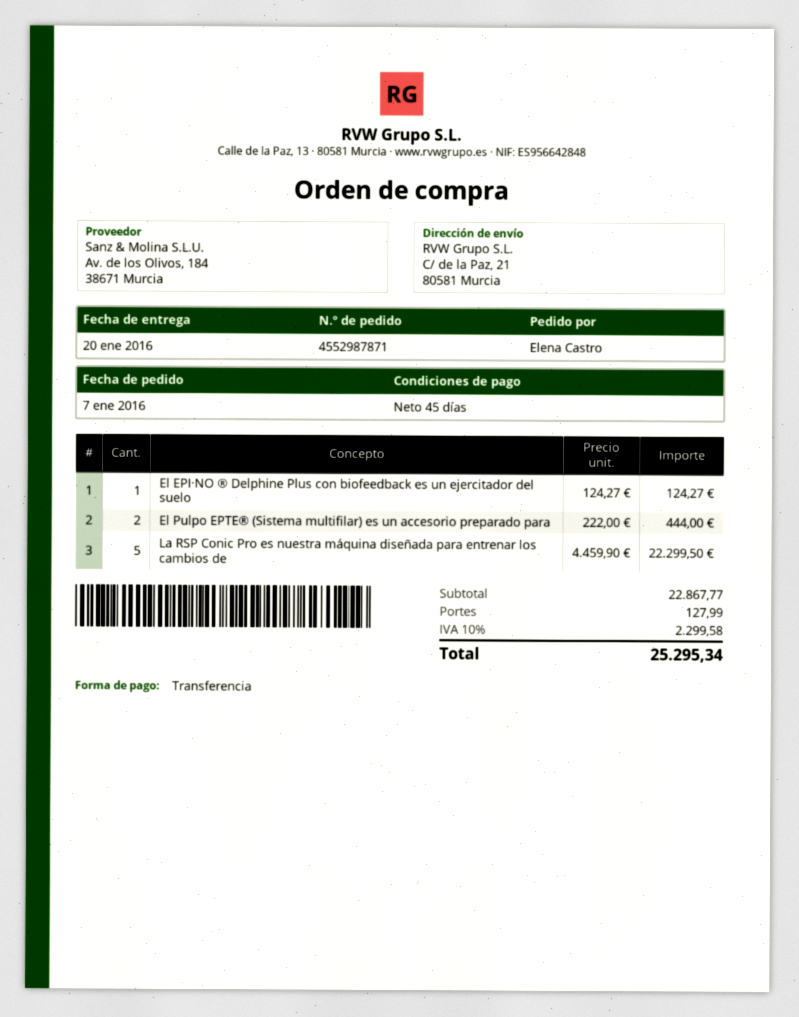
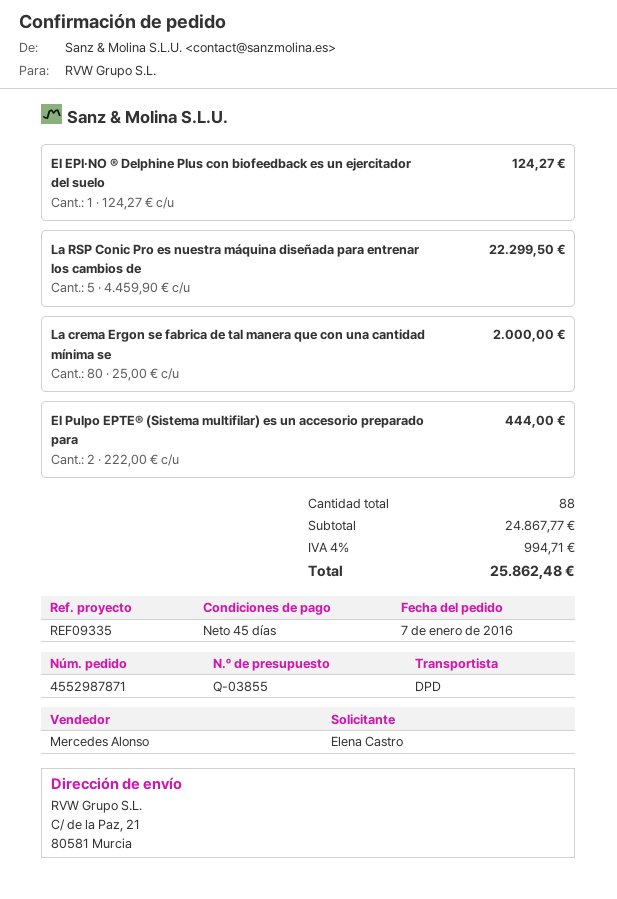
La crema Ergon se fabrica de tal manera que con una cantidad mínima se: none -> 80 x 25.00 = 2000.00
subtotal: 22867.77 -> 24867.77
shipping: 127.99 -> none
tax: 10% = 2299.58 -> 4% = 994.71
total: 25295.34 -> 25862.48

